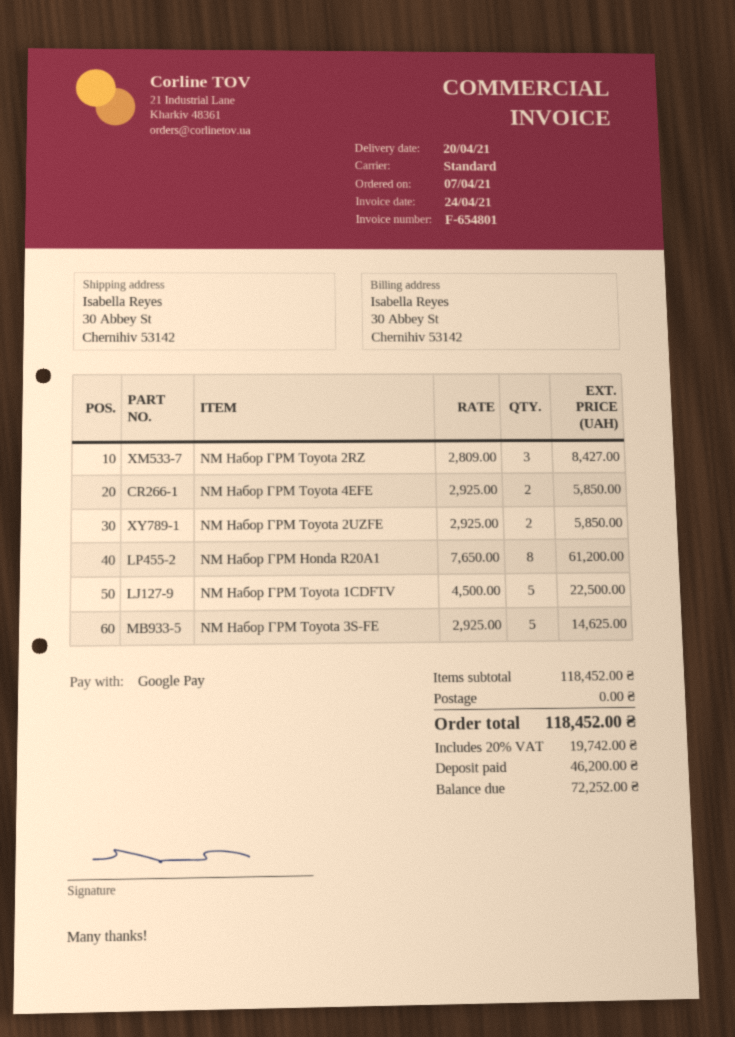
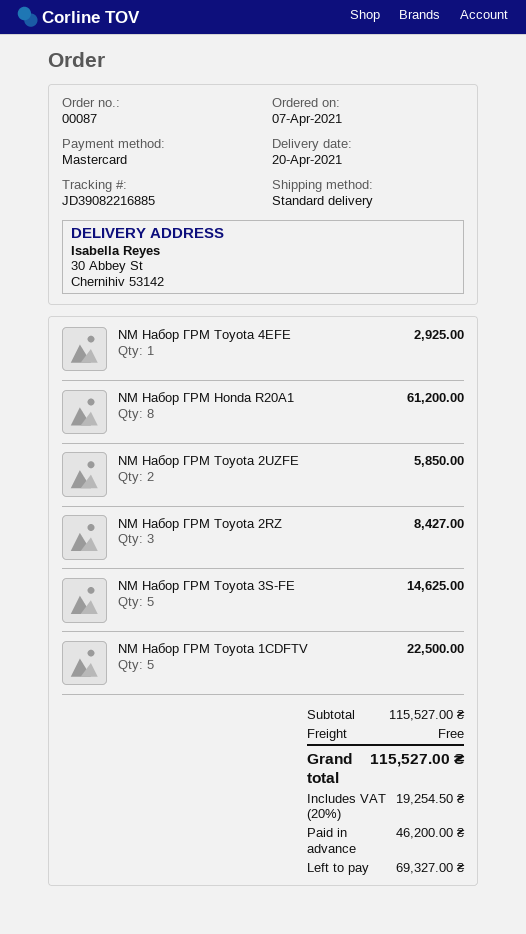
payment method: Google Pay -> Mastercard
NM Набор ГРМ Toyota 4EFE: 2 for 5850.00 -> 1 for 2925.00
subtotal: 118452.00 -> 115527.00
tax: 20% = 19742.00 -> 20% = 19254.50
total: 118452.00 -> 115527.00
balance: 72252.00 -> 69327.00

